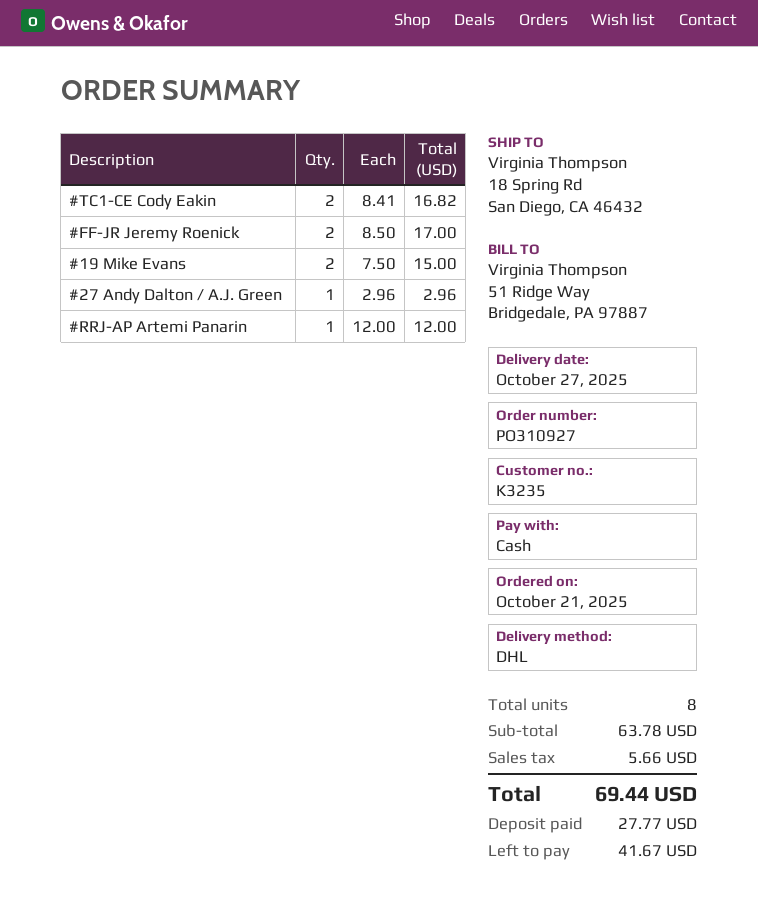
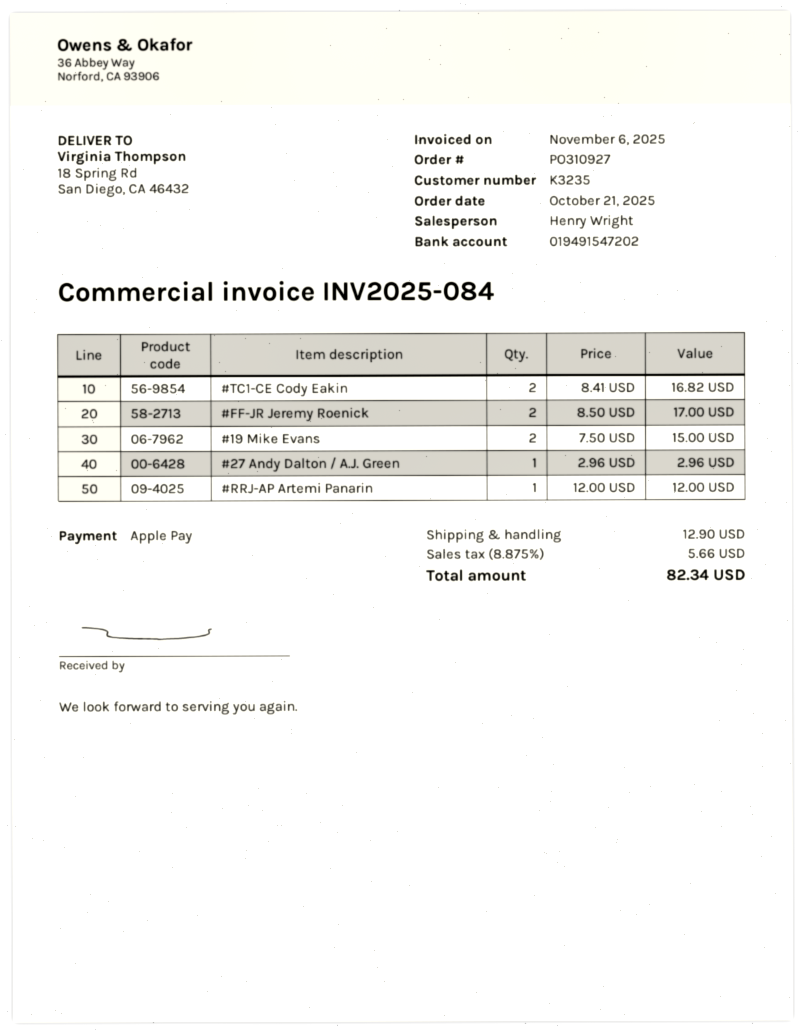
payment method: cash -> Apple Pay
shipping: none -> 12.90
total: 69.44 -> 82.34

